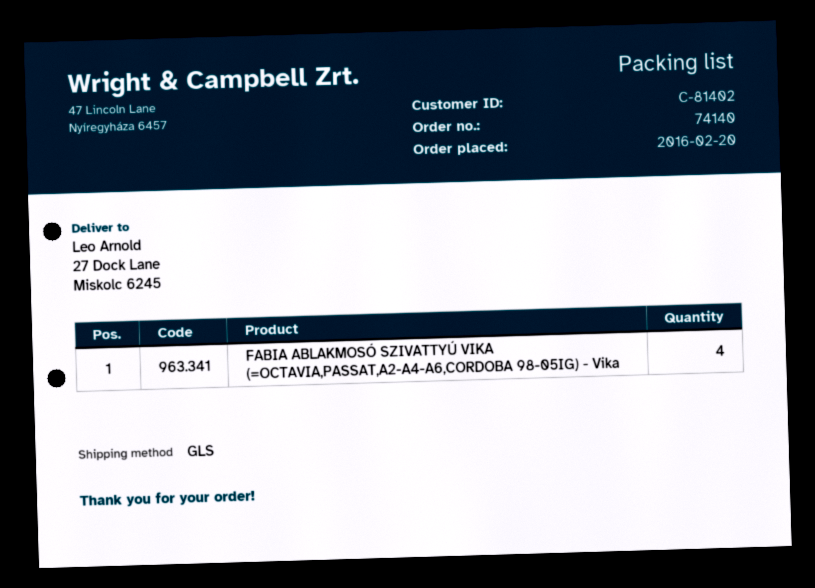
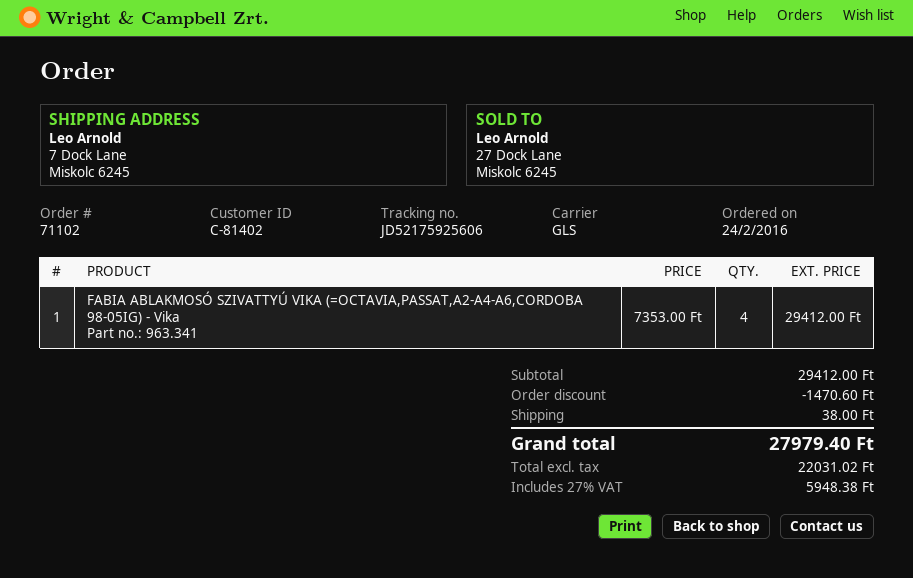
order number: 74140 -> 71102
order date: 2016-02-20 -> 2016-02-24
ship to: 27 Dock Lane, Miskolc 6245 -> 7 Dock Lane, Miskolc 6245

